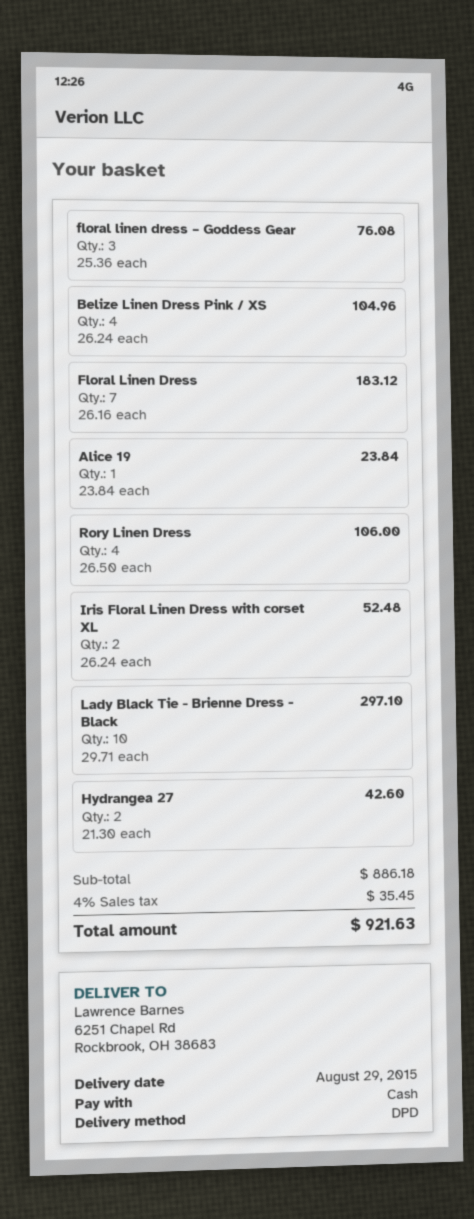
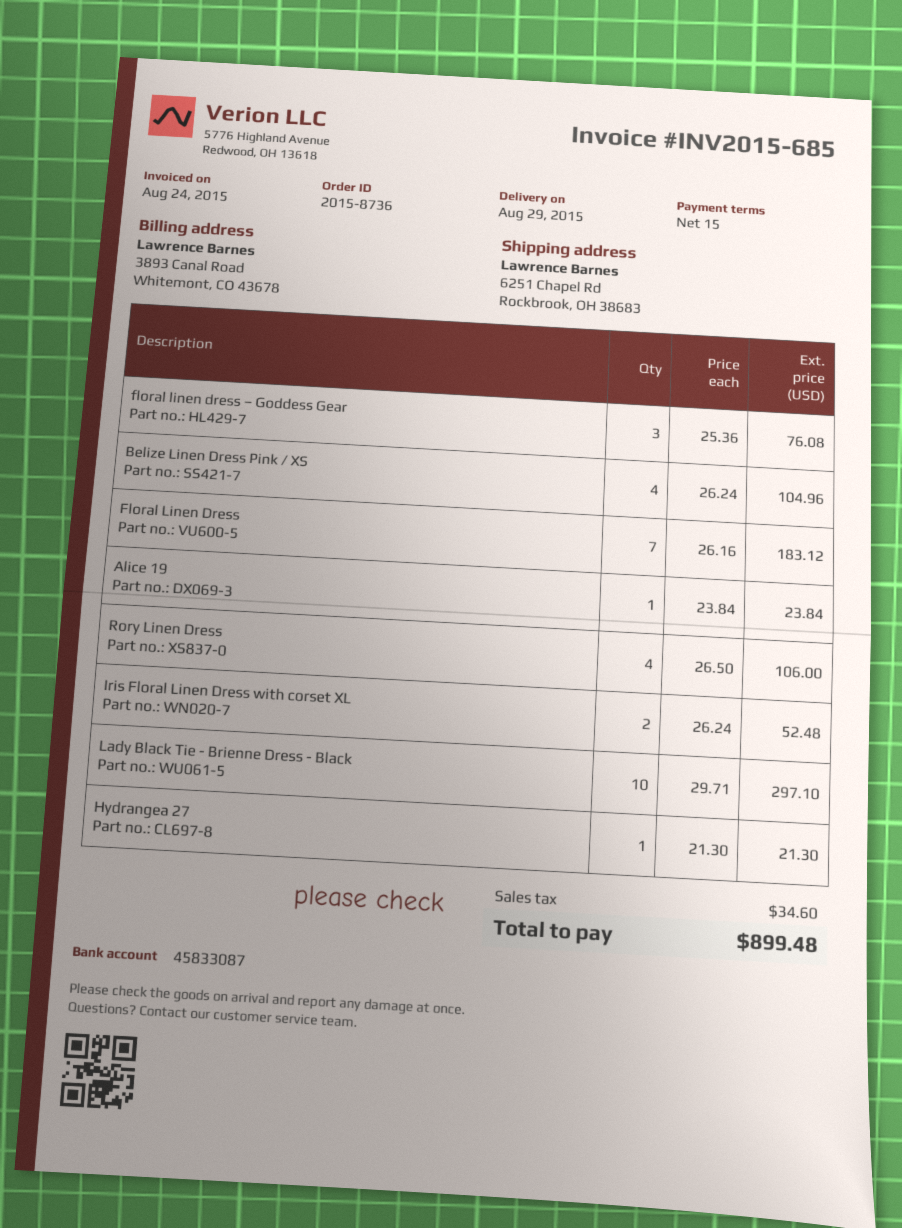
Hydrangea 27: 2 x 21.30 = 42.60 -> 1 x 21.30 = 21.30
tax: 35.45 -> 34.60
total: 921.63 -> 899.48

